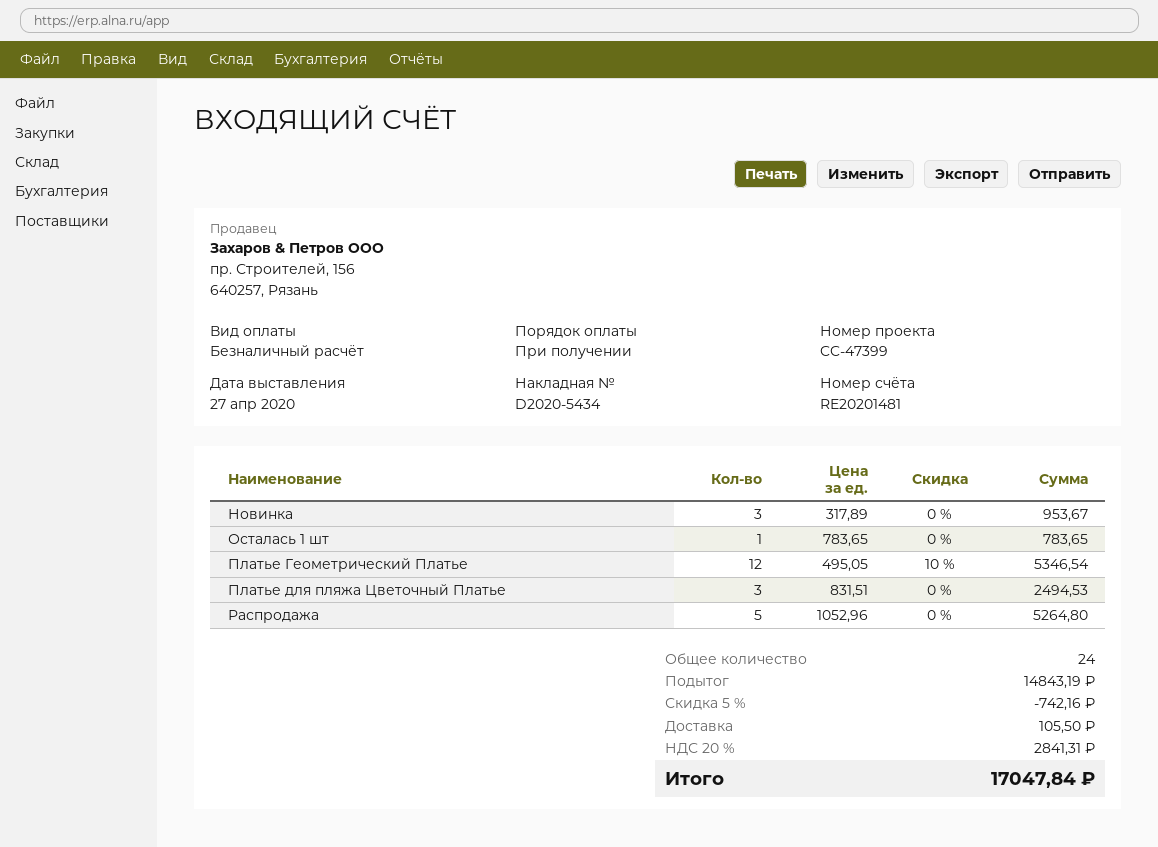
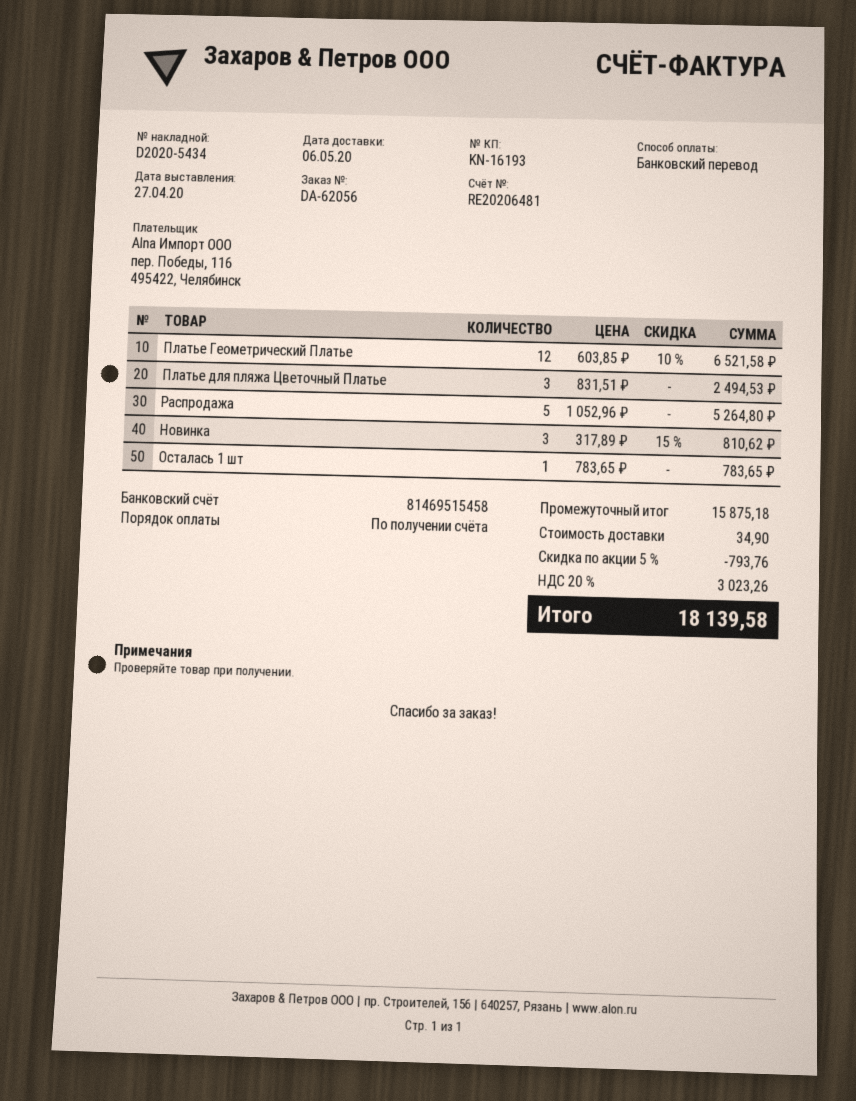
invoice number: RE20201481 -> RE20206481
Новинка: 3 x 317.89 = 953.67 -> 3 x 317.89 - 15% = 810.62
Платье Геометрический Платье: 12 x 495.05 - 10% = 5346.54 -> 12 x 603.85 - 10% = 6521.58
subtotal: 14843.19 -> 15875.18
discount: 5% = 742.16 -> 5% = 793.76
shipping: 105.50 -> 34.90
tax: 20% = 2841.31 -> 20% = 3023.26
total: 17047.84 -> 18139.58

